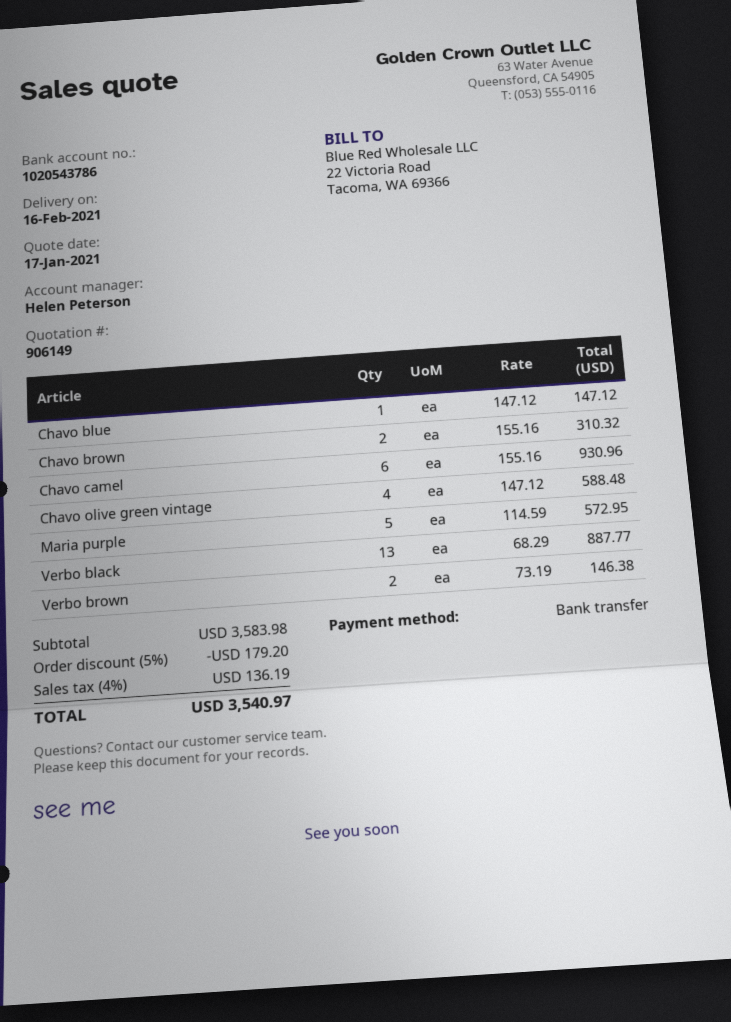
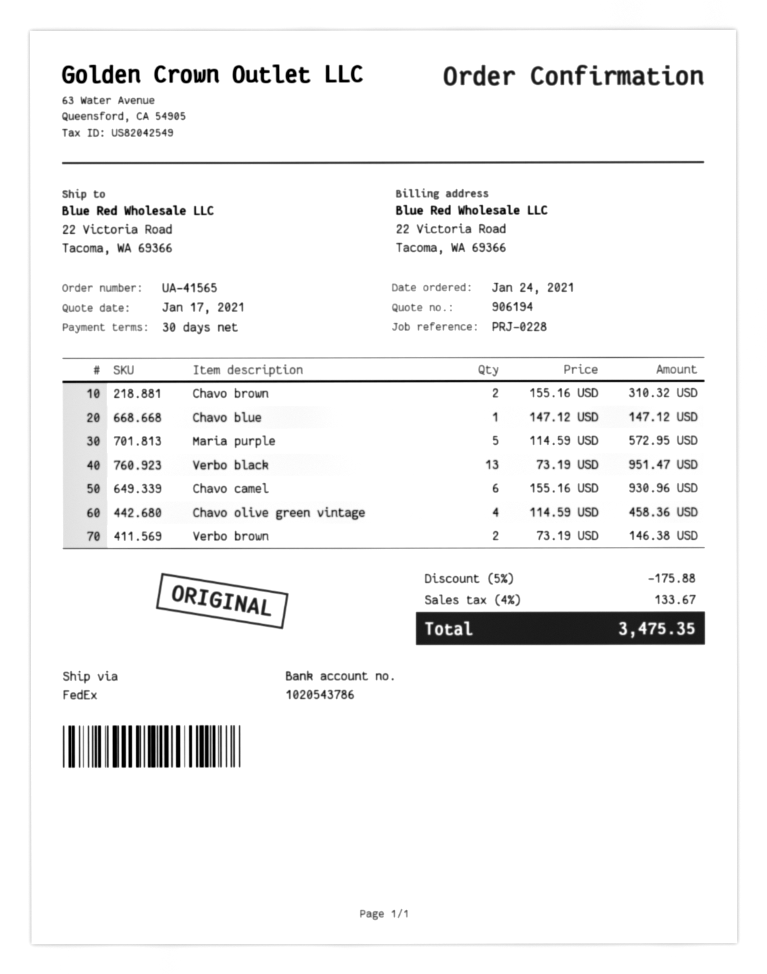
quote number: 906149 -> 906194
Chavo olive green vintage: 4 x 147.12 = 588.48 -> 4 x 114.59 = 458.36
Verbo black: 13 x 68.29 = 887.77 -> 13 x 73.19 = 951.47
discount: 5% = 179.20 -> 5% = 175.88
tax: 4% = 136.19 -> 4% = 133.67
total: 3540.97 -> 3475.35

